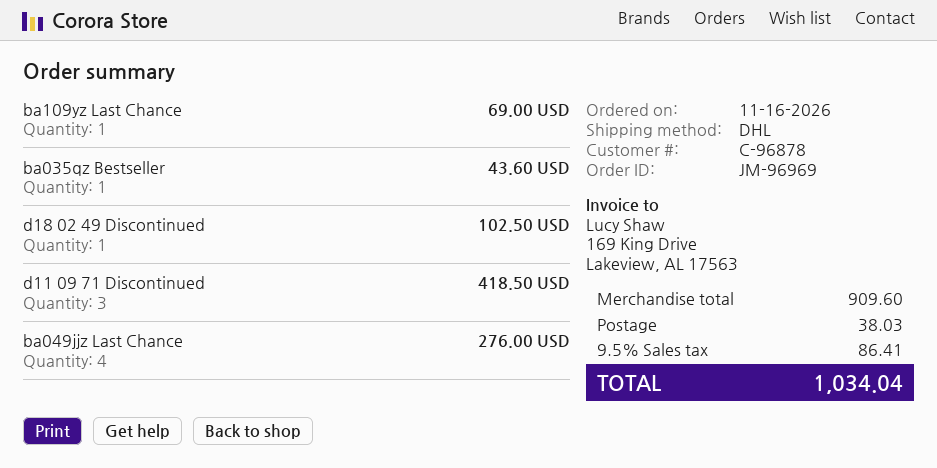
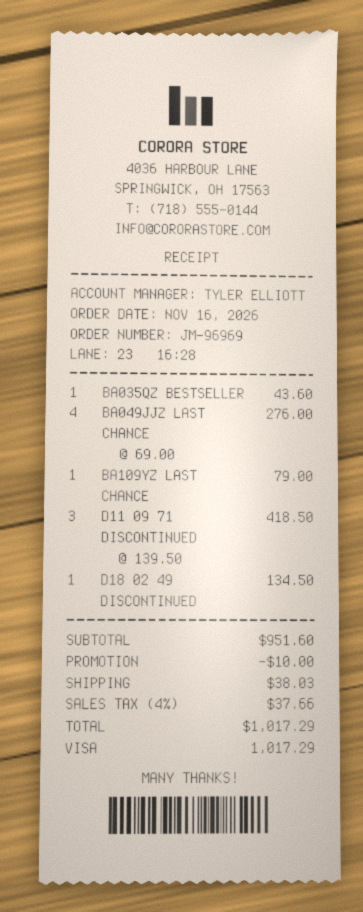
ba109yz Last Chance: 1 for 69.00 -> 1 for 79.00
d18 02 49 Discontinued: 1 for 102.50 -> 1 for 134.50
subtotal: 909.60 -> 951.60
discount: none -> 10.00
tax: 9.5% = 86.41 -> 4% = 37.66
total: 1034.04 -> 1017.29

